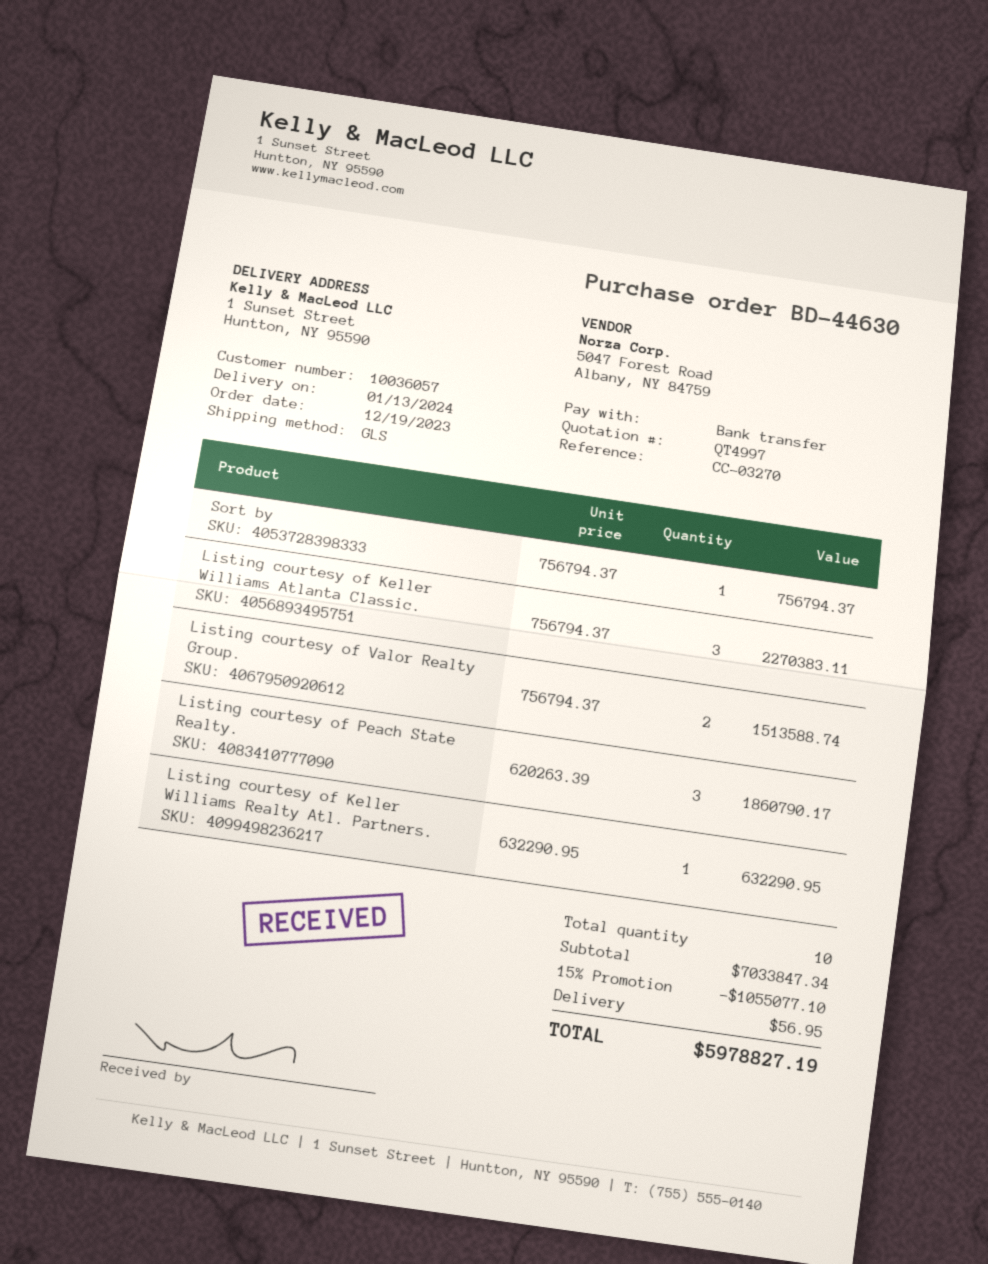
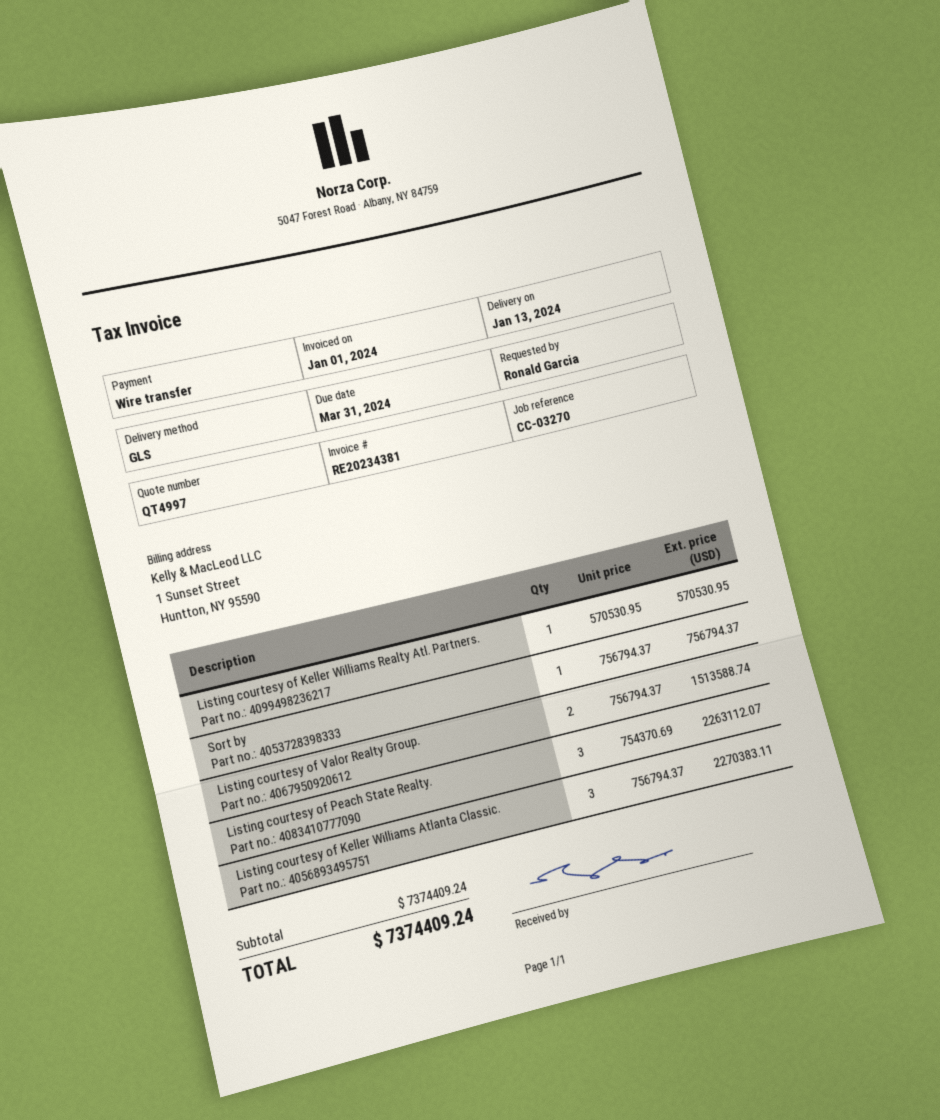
Listing courtesy of Peach State Realty.: 3 x 620263.39 = 1860790.17 -> 3 x 754370.69 = 2263112.07
Listing courtesy of Keller Williams Realty Atl. Partners.: 1 x 632290.95 = 632290.95 -> 1 x 570530.95 = 570530.95
subtotal: 7033847.34 -> 7374409.24
discount: 15% = 1055077.10 -> none
shipping: 56.95 -> none
total: 5978827.19 -> 7374409.24

